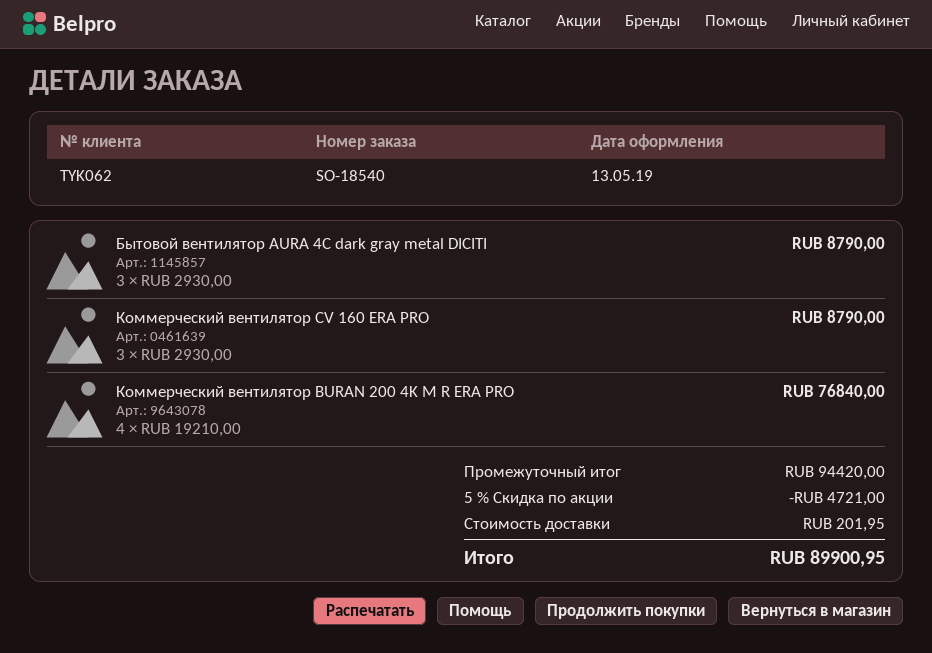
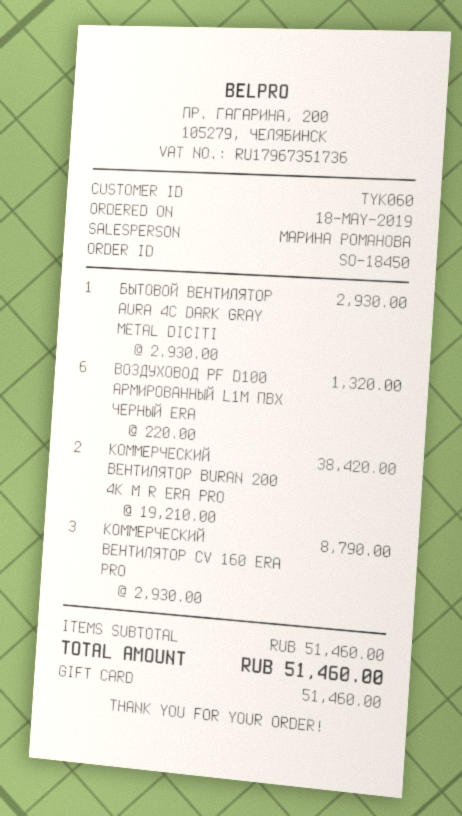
order number: SO-18540 -> SO-18450
order date: 2019-05-13 -> 2019-05-18
customer number: TYK062 -> TYK060
Бытовой вентилятор AURA 4C dark gray metal DICITI: 3 x 2930.00 = 8790.00 -> 1 x 2930.00 = 2930.00
Коммерческий вентилятор BURAN 200 4K M R ERA PRO: 4 x 19210.00 = 76840.00 -> 2 x 19210.00 = 38420.00
ВОЗДУХОВОД PF D100 АРМИРОВАННЫЙ L1М ПВХ ЧЕРНЫЙ ERA: none -> 6 x 220.00 = 1320.00
subtotal: 94420.00 -> 51460.00
discount: 5% = 4721.00 -> none
shipping: 201.95 -> none
total: 89900.95 -> 51460.00

